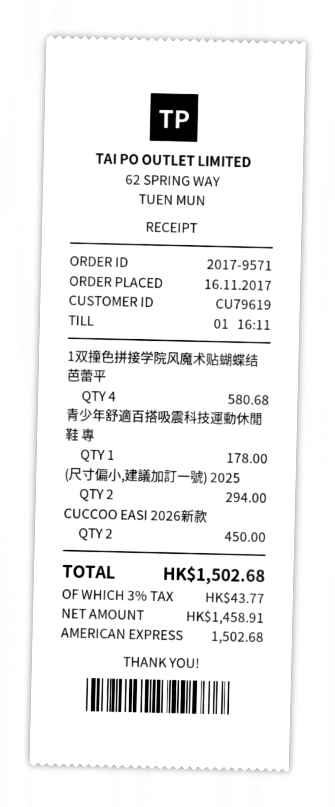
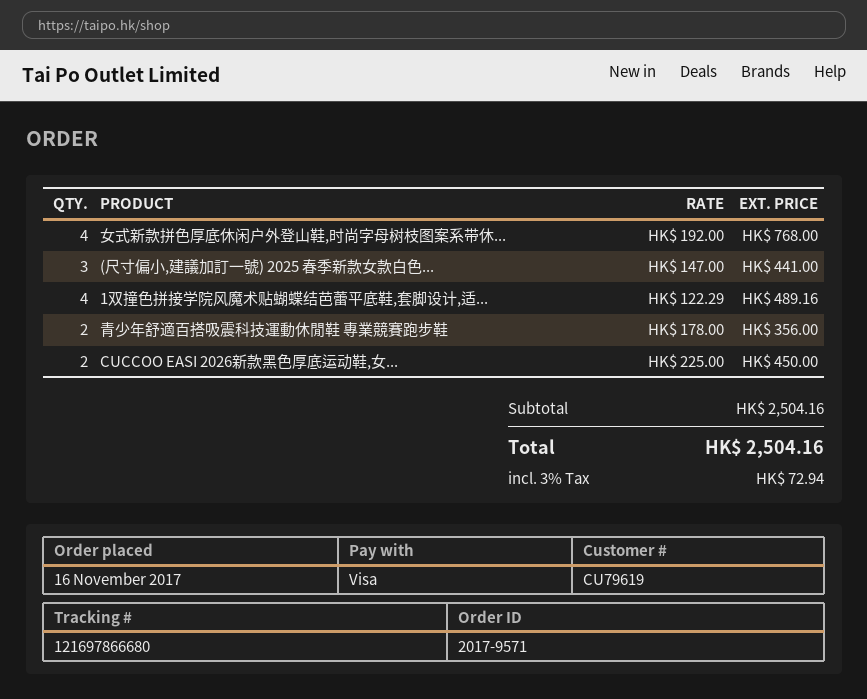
payment method: American Express -> Visa
1双撞色拼接学院风魔术贴蝴蝶结芭蕾平: 4 for 580.68 -> 4 for 489.16
青少年舒適百搭吸震科技運動休閒鞋 專: 1 for 178.00 -> 2 for 356.00
(尺寸偏小,建議加訂一號) 2025: 2 for 294.00 -> 3 for 441.00
女式新款拼色厚底休闲户外登山鞋,时尚字母树枝图案系带休...: none -> 4 for 768.00
tax: 3% = 43.77 -> 3% = 72.94
total: 1502.68 -> 2504.16

